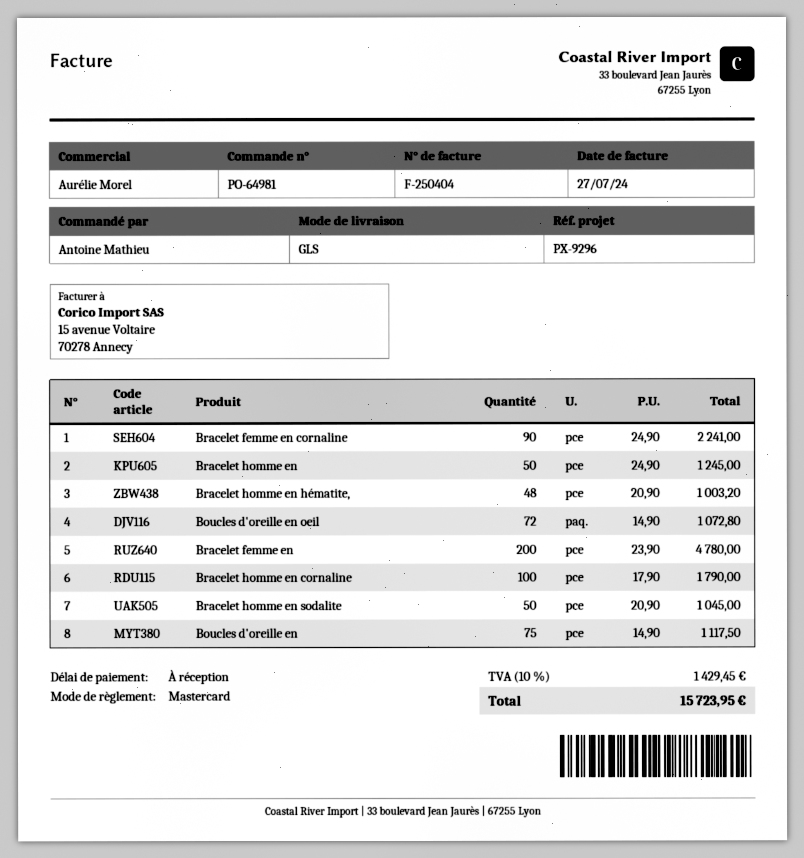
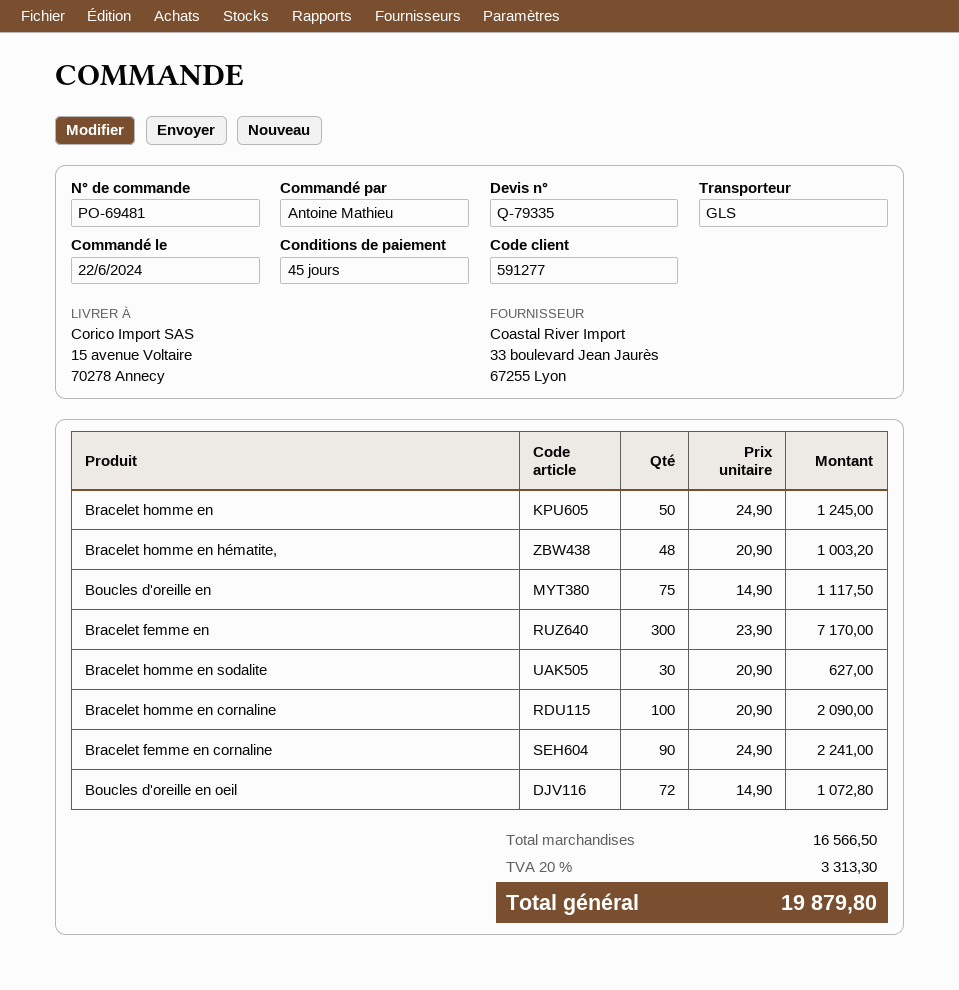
order number: PO-64981 -> PO-69481
payment terms: on receipt -> 45 days
Bracelet femme en: 200 x 23.90 = 4780.00 -> 300 x 23.90 = 7170.00
Bracelet homme en cornaline: 100 x 17.90 = 1790.00 -> 100 x 20.90 = 2090.00
Bracelet homme en sodalite: 50 x 20.90 = 1045.00 -> 30 x 20.90 = 627.00
tax: 10% = 1429.45 -> 20% = 3313.30
total: 15723.95 -> 19879.80

